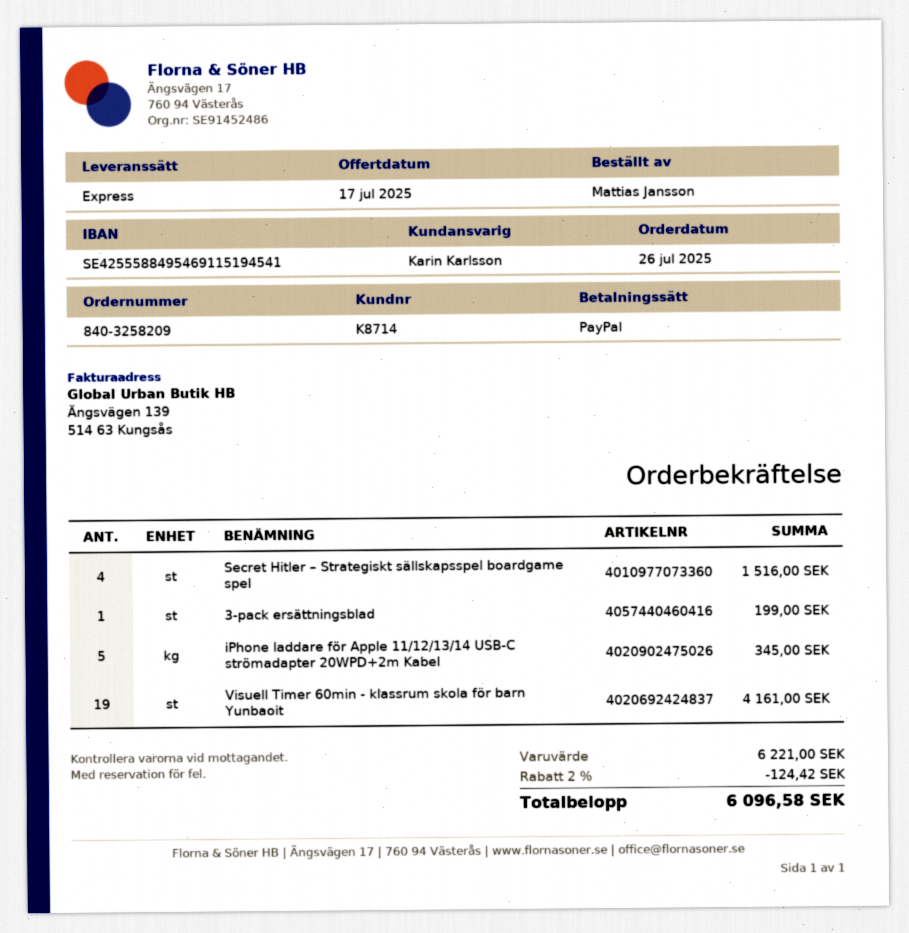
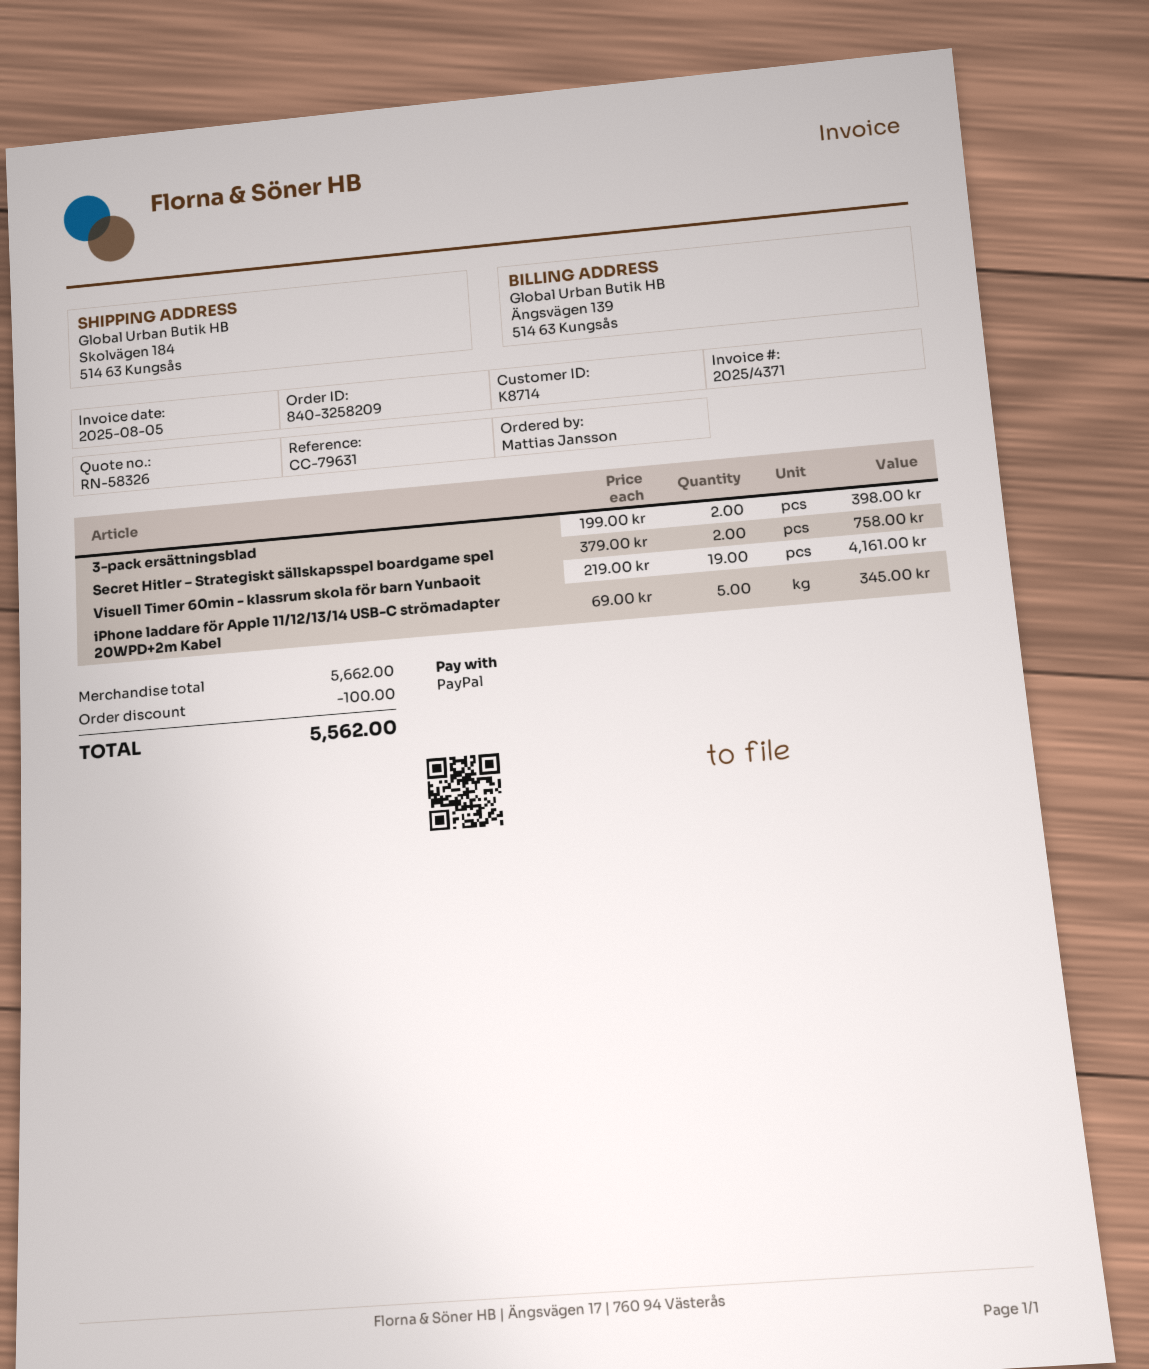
Secret Hitler – Strategiskt sällskapsspel boardgame spel: 4 for 1516.00 -> 2 for 758.00
3-pack ersättningsblad: 1 for 199.00 -> 2 for 398.00
subtotal: 6221.00 -> 5662.00
discount: 124.42 -> 100.00
total: 6096.58 -> 5562.00

